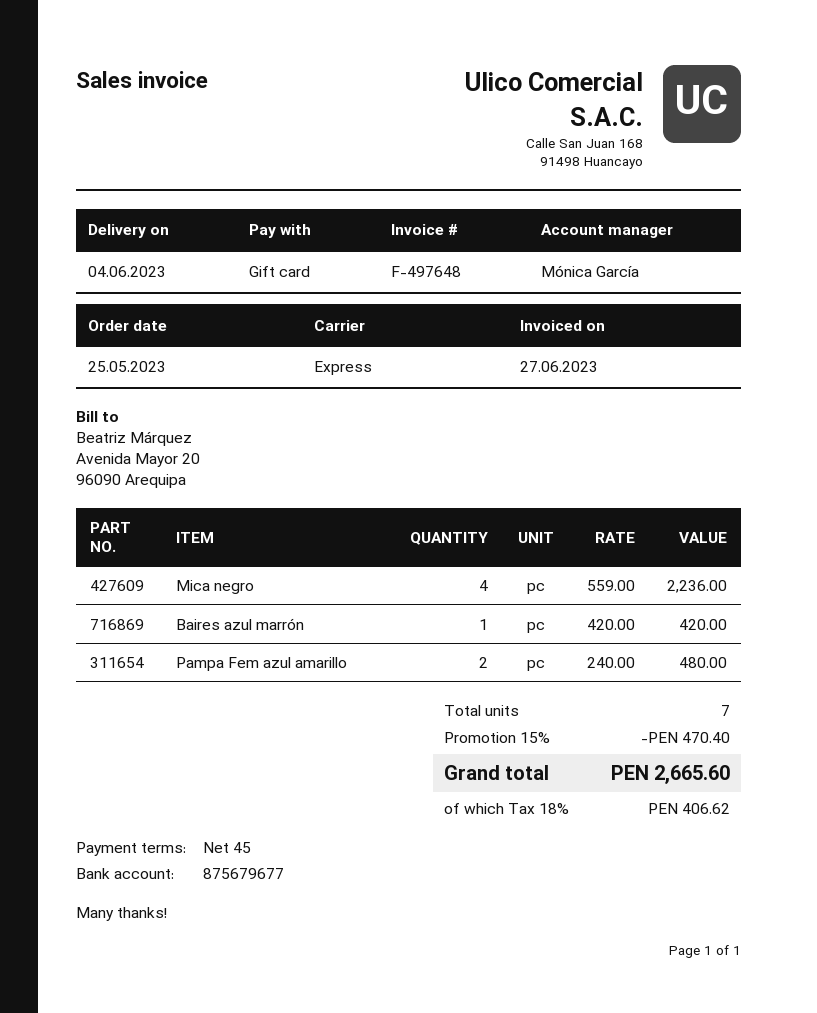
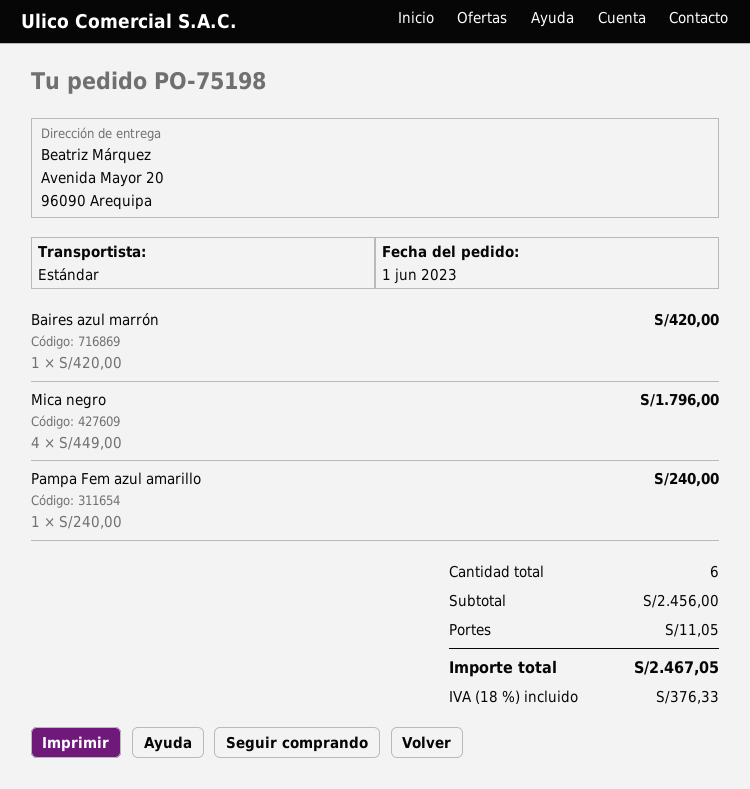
order date: 2023-05-25 -> 2023-06-01
shipping method: express -> standard
Mica negro: 4 x 559.00 = 2236.00 -> 4 x 449.00 = 1796.00
Pampa Fem azul amarillo: 2 x 240.00 = 480.00 -> 1 x 240.00 = 240.00
total quantity: 7 -> 6
discount: 15% = 470.40 -> none
shipping: none -> 11.05
tax: 18% = 406.62 -> 18% = 376.33
total: 2665.60 -> 2467.05

